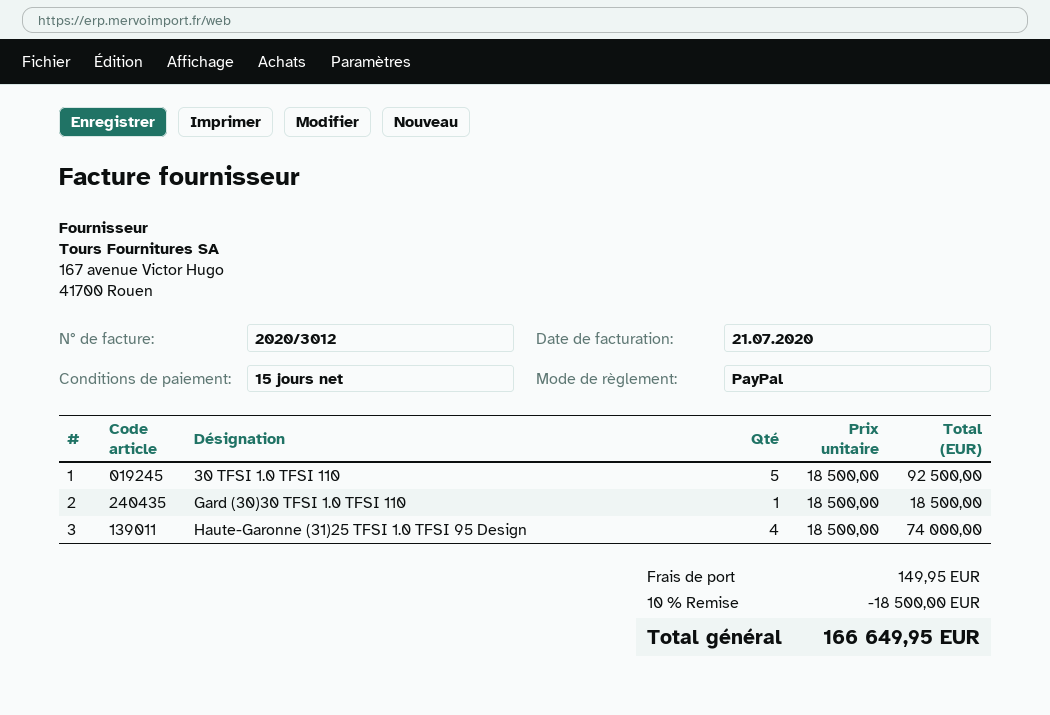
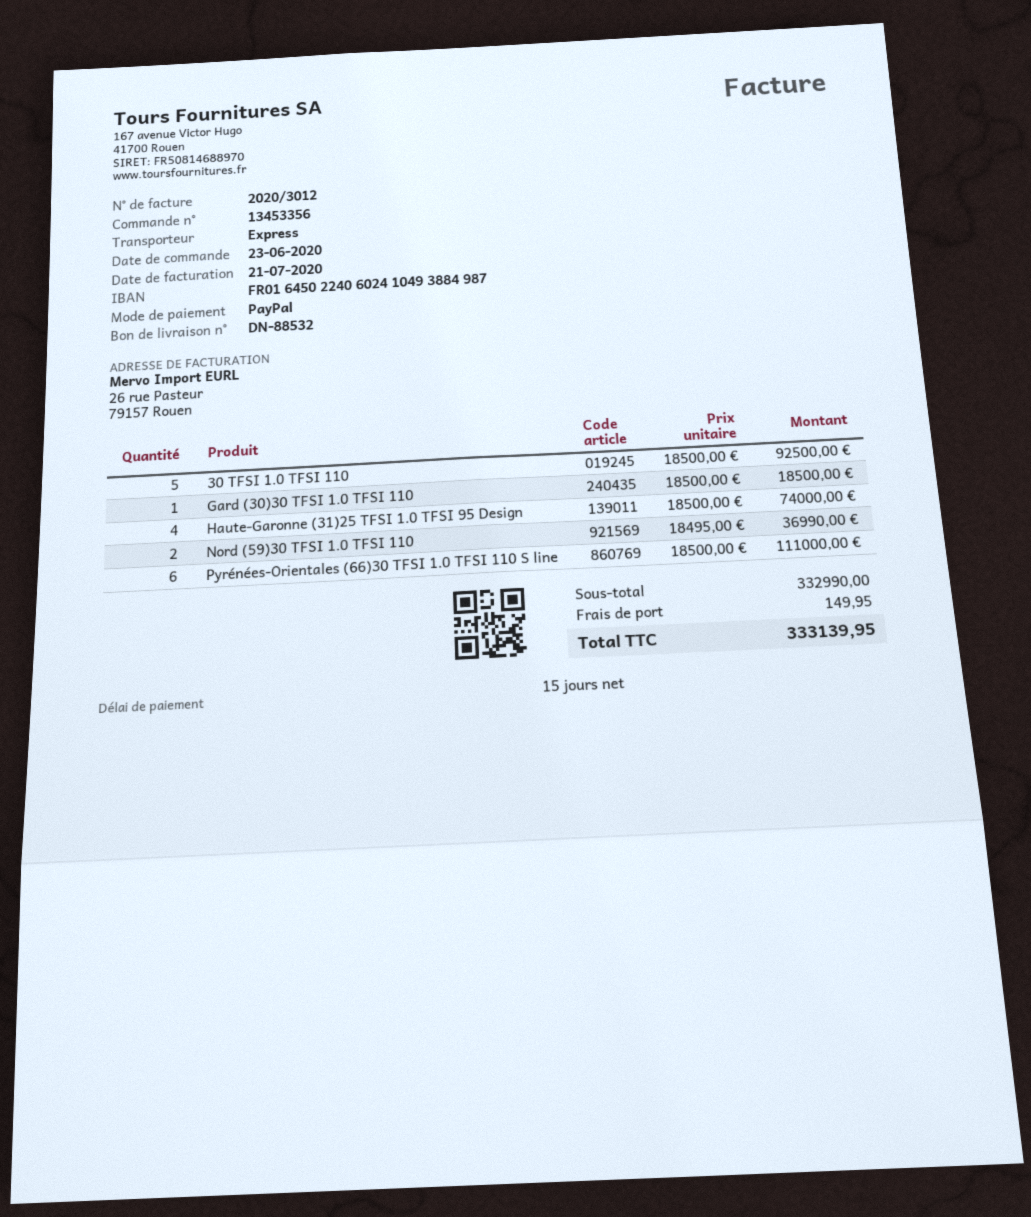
Nord (59)30 TFSI 1.0 TFSI 110: none -> 2 x 18495.00 = 36990.00
Pyrénées-Orientales (66)30 TFSI 1.0 TFSI 110 S line: none -> 6 x 18500.00 = 111000.00
discount: 10% = 18500.00 -> none
total: 166649.95 -> 333139.95

